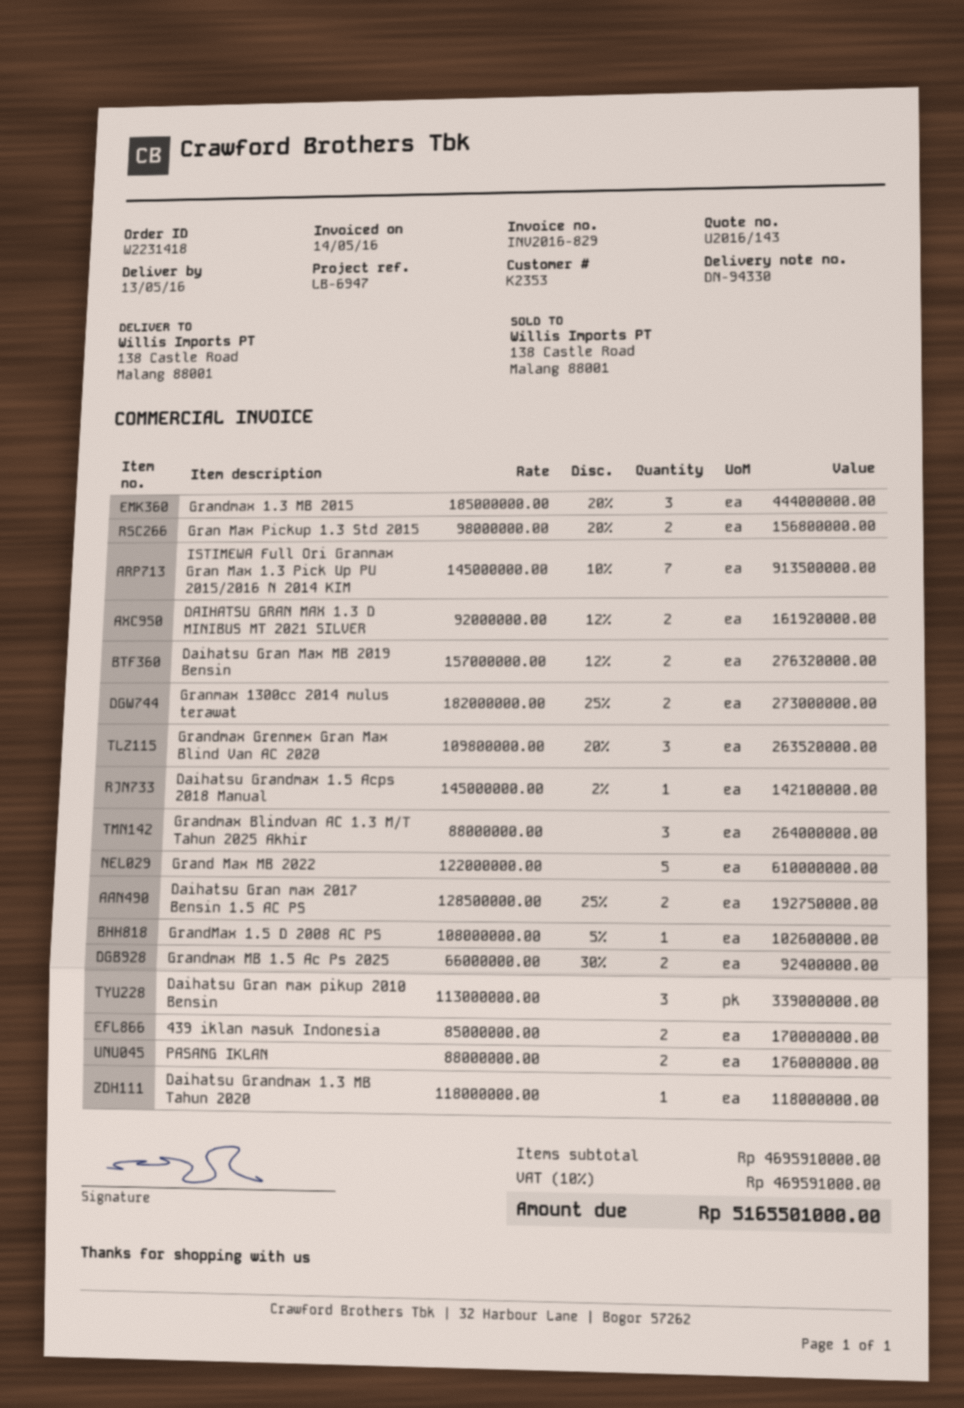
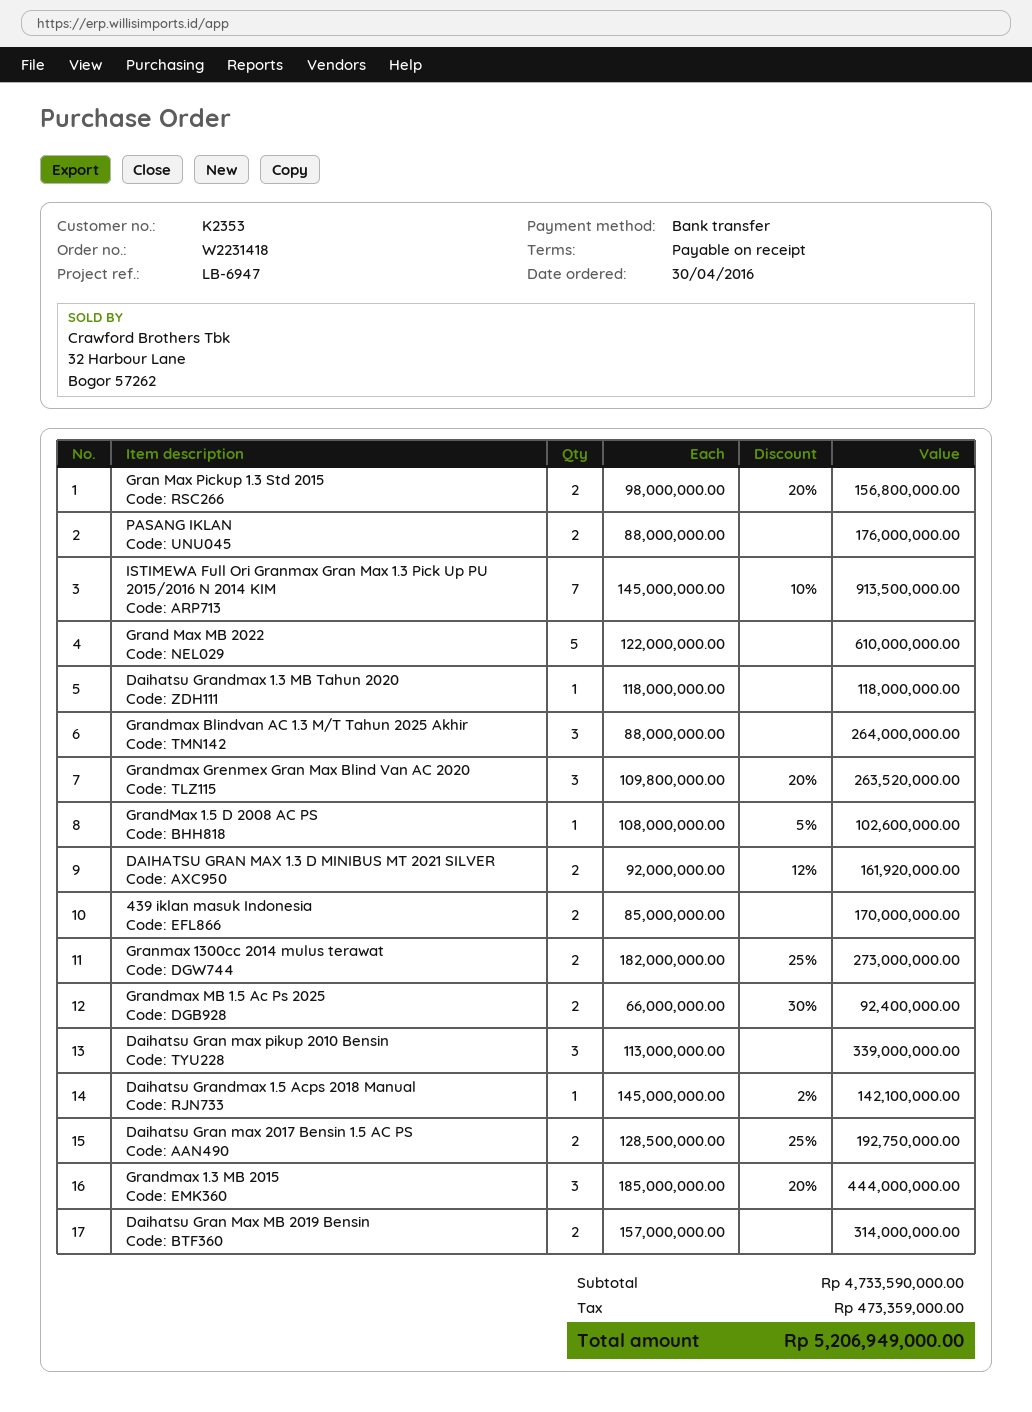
Daihatsu Gran Max MB 2019 Bensin: 2 x 157000000.00 - 12% = 276320000.00 -> 2 x 157000000.00 = 314000000.00
subtotal: 4695910000.00 -> 4733590000.00
tax: 469591000.00 -> 473359000.00
total: 5165501000.00 -> 5206949000.00

